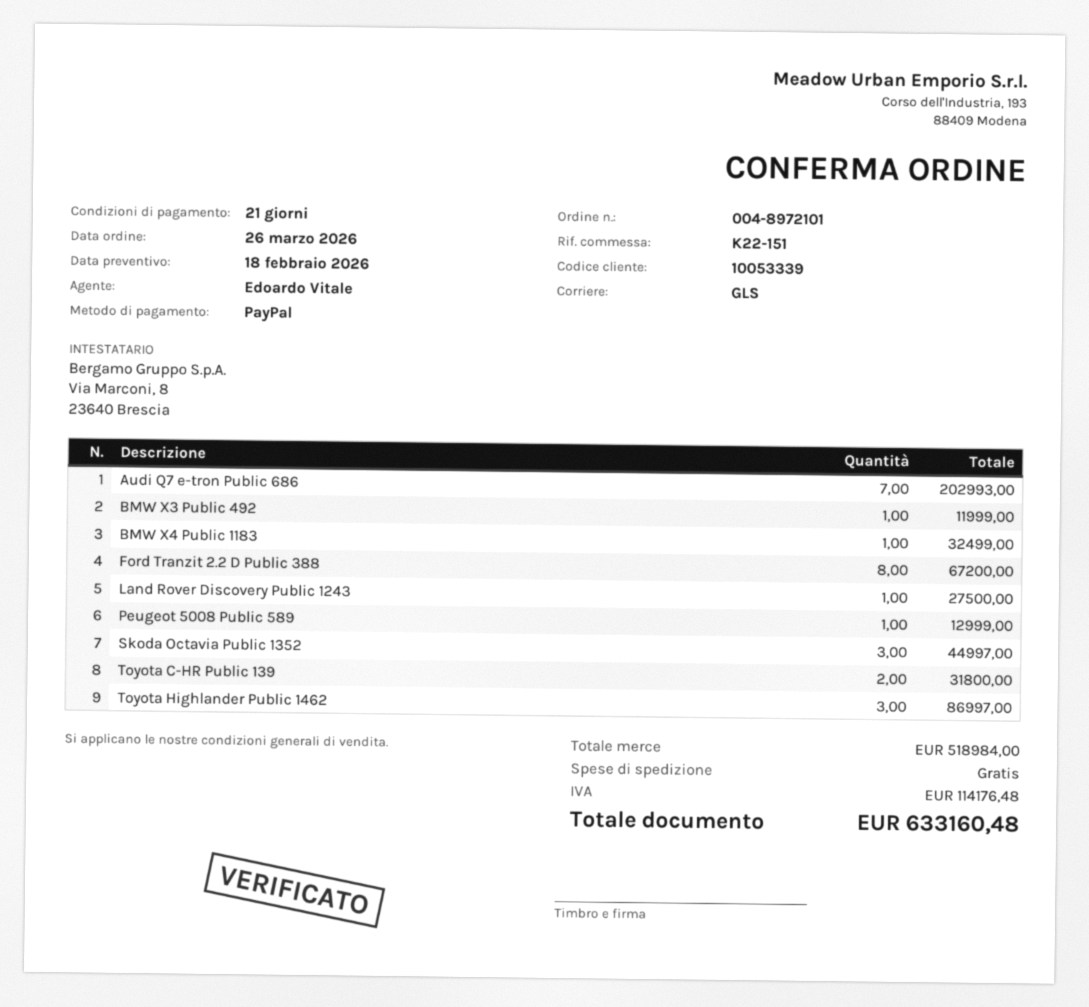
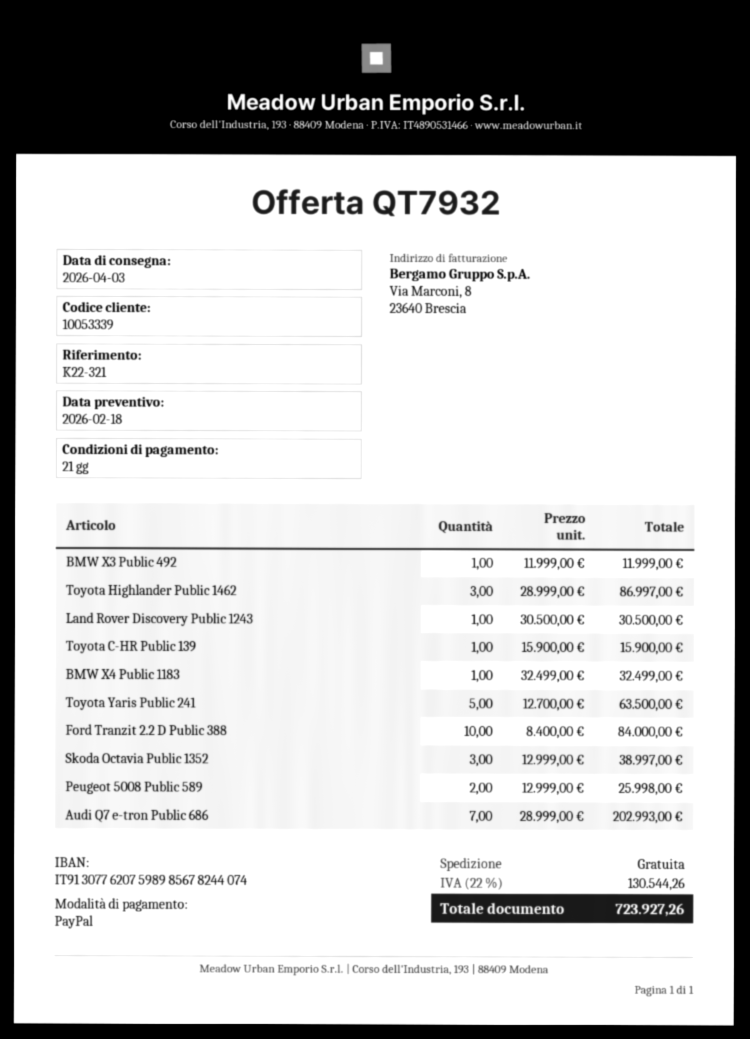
reference: K22-151 -> K22-321
Ford Tranzit 2.2 D Public 388: 8 for 67200.00 -> 10 for 84000.00
Land Rover Discovery Public 1243: 1 for 27500.00 -> 1 for 30500.00
Peugeot 5008 Public 589: 1 for 12999.00 -> 2 for 25998.00
Skoda Octavia Public 1352: 3 for 44997.00 -> 3 for 38997.00
Toyota C-HR Public 139: 2 for 31800.00 -> 1 for 15900.00
Toyota Yaris Public 241: none -> 5 for 63500.00
tax: 114176.48 -> 130544.26
total: 633160.48 -> 723927.26

